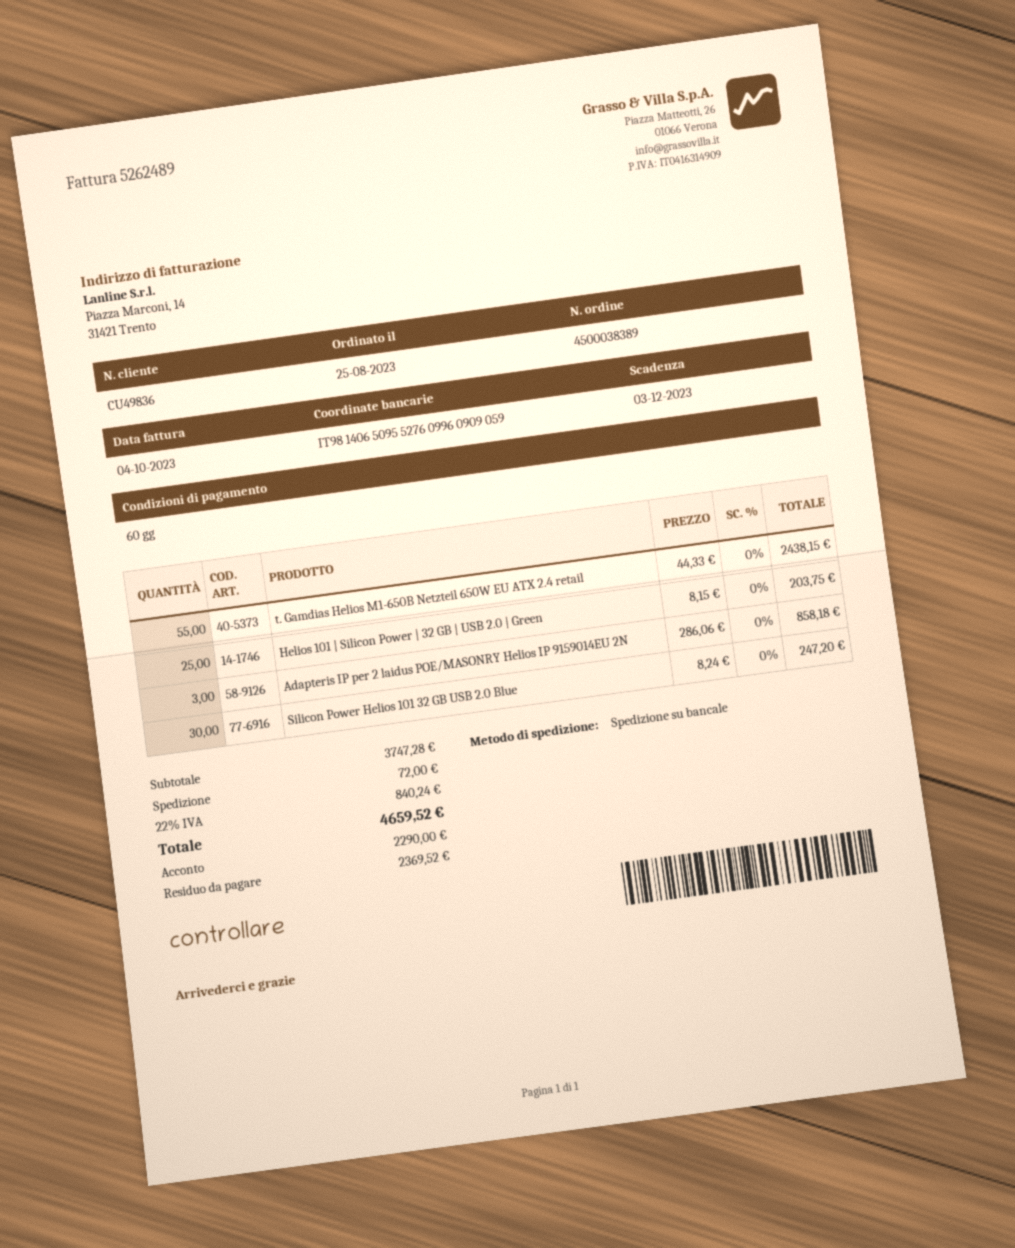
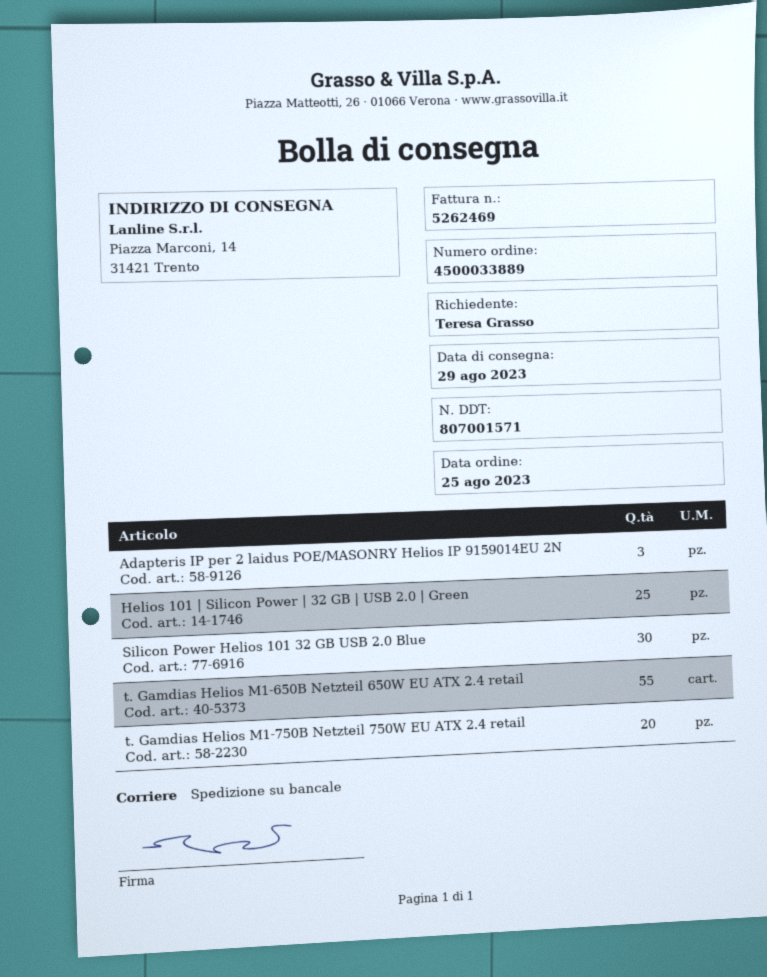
order number: 4500038389 -> 4500033889
invoice number: 5262489 -> 5262469
t. Gamdias Helios M1-750B Netzteil 750W EU ATX 2.4 retail: none -> 20

